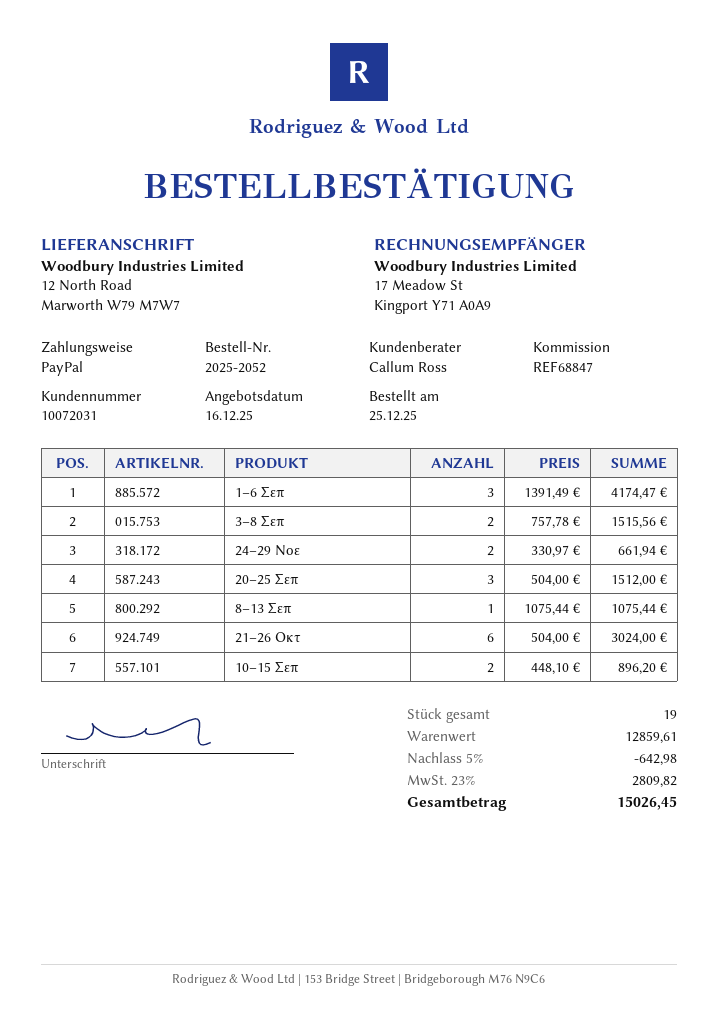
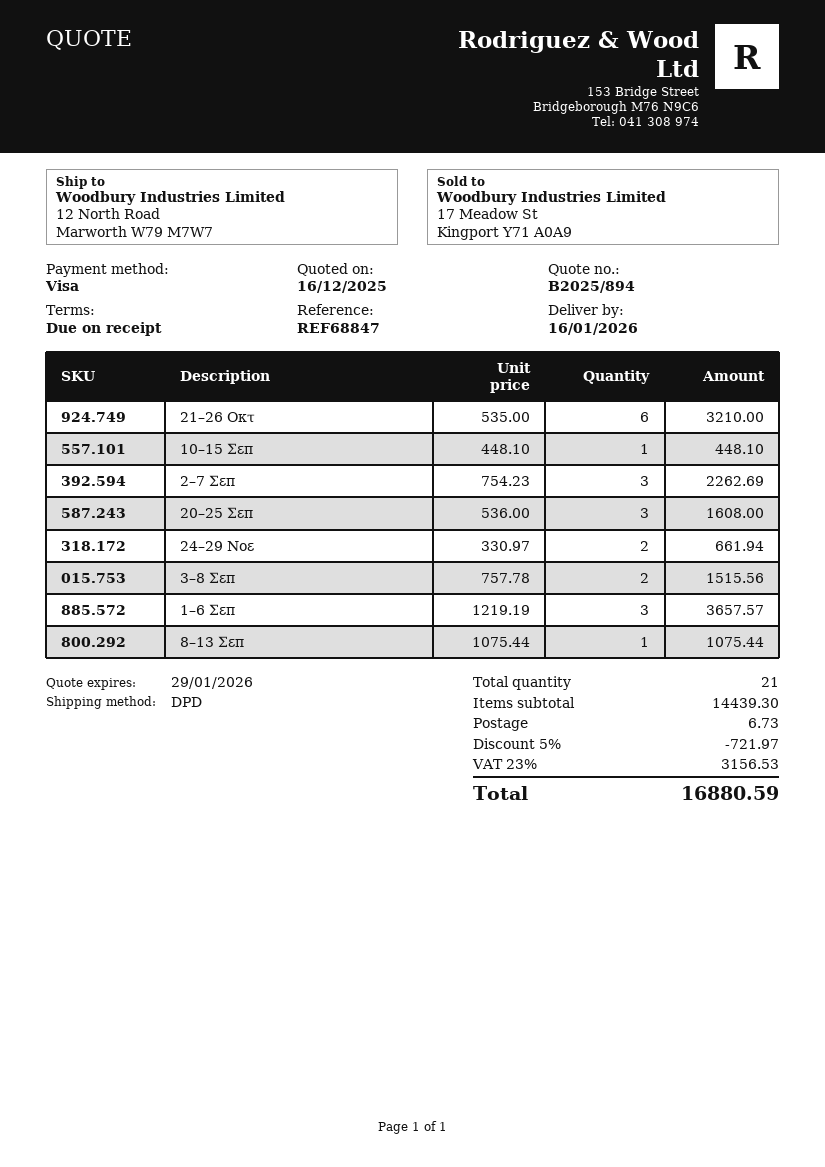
payment method: PayPal -> Visa
1–6 Σεπ: 3 x 1391.49 = 4174.47 -> 3 x 1219.19 = 3657.57
20–25 Σεπ: 3 x 504.00 = 1512.00 -> 3 x 536.00 = 1608.00
21–26 Οκτ: 6 x 504.00 = 3024.00 -> 6 x 535.00 = 3210.00
10–15 Σεπ: 2 x 448.10 = 896.20 -> 1 x 448.10 = 448.10
2–7 Σεπ: none -> 3 x 754.23 = 2262.69
total quantity: 19 -> 21
subtotal: 12859.61 -> 14439.30
discount: 5% = 642.98 -> 5% = 721.97
shipping: none -> 6.73
tax: 23% = 2809.82 -> 23% = 3156.53
total: 15026.45 -> 16880.59

